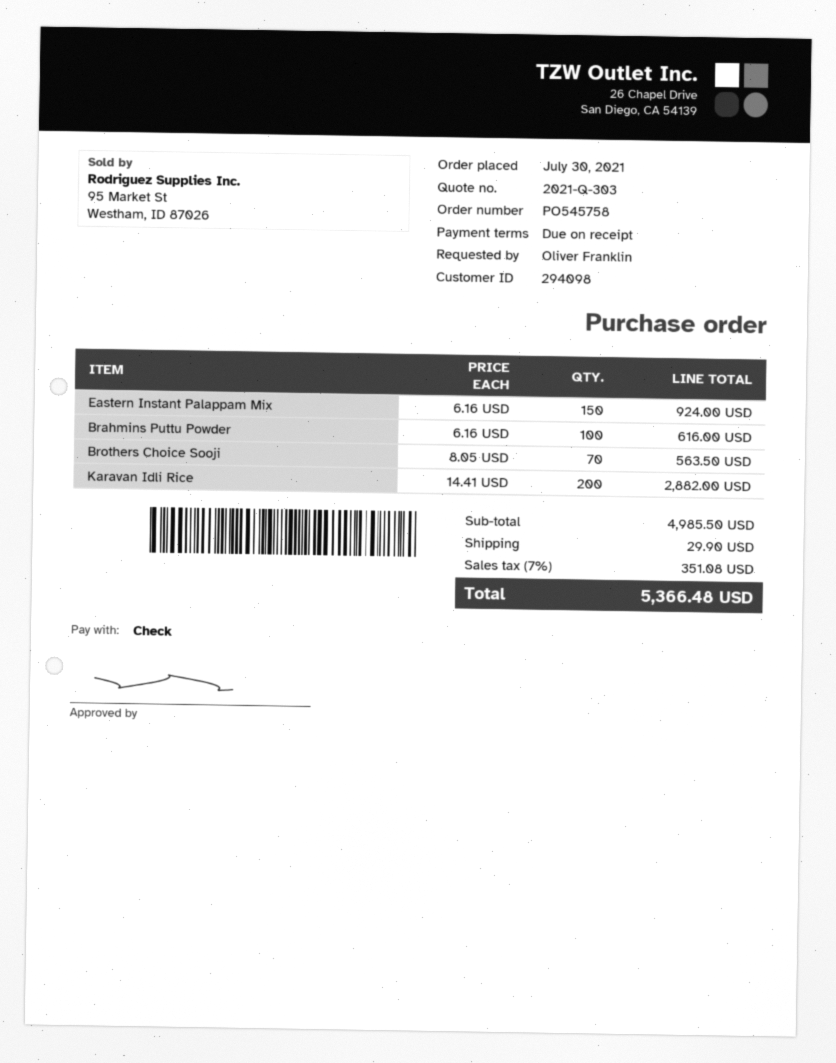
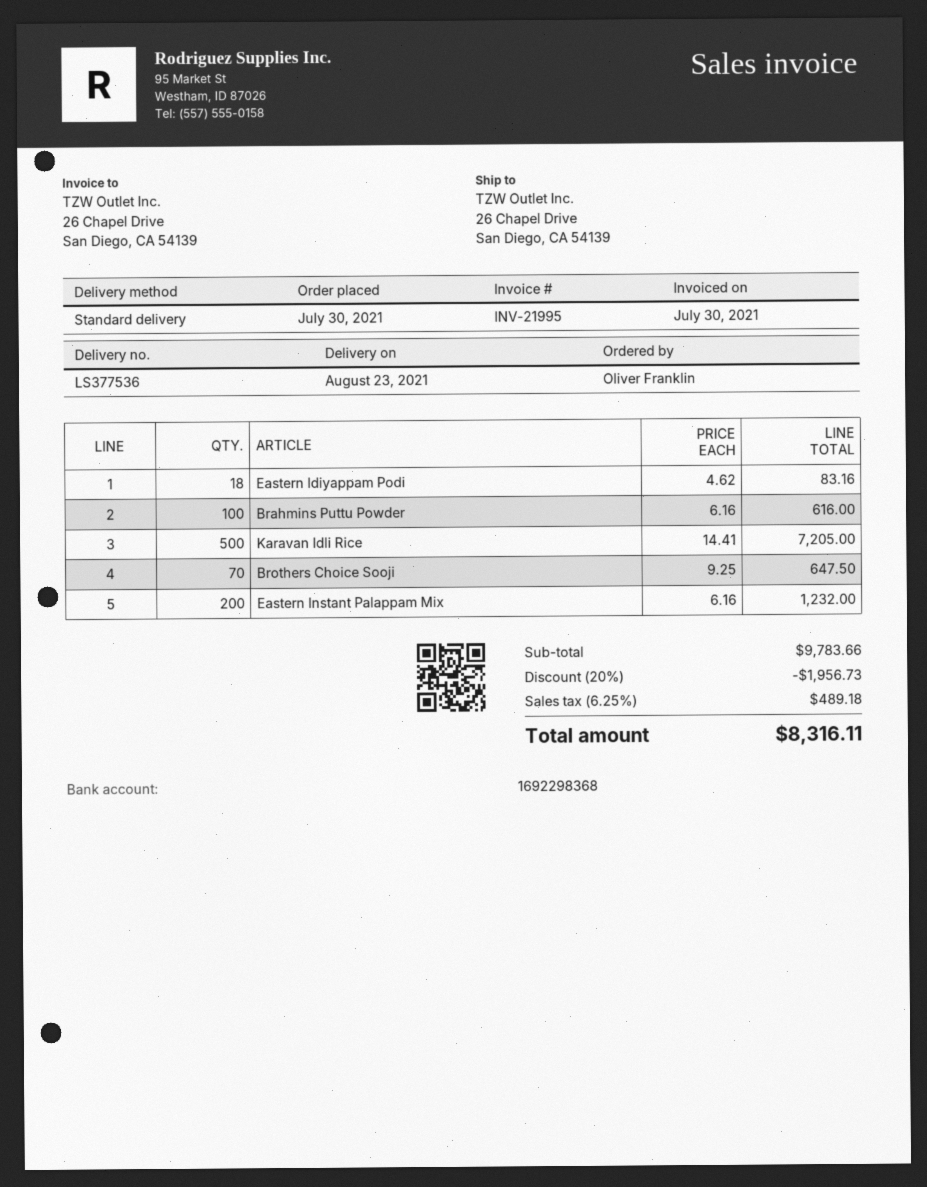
Eastern Instant Palappam Mix: 150 x 6.16 = 924.00 -> 200 x 6.16 = 1232.00
Brothers Choice Sooji: 70 x 8.05 = 563.50 -> 70 x 9.25 = 647.50
Karavan Idli Rice: 200 x 14.41 = 2882.00 -> 500 x 14.41 = 7205.00
Eastern Idiyappam Podi: none -> 18 x 4.62 = 83.16
subtotal: 4985.50 -> 9783.66
discount: none -> 20% = 1956.73
shipping: 29.90 -> none
tax: 7% = 351.08 -> 6.25% = 489.18
total: 5366.48 -> 8316.11

